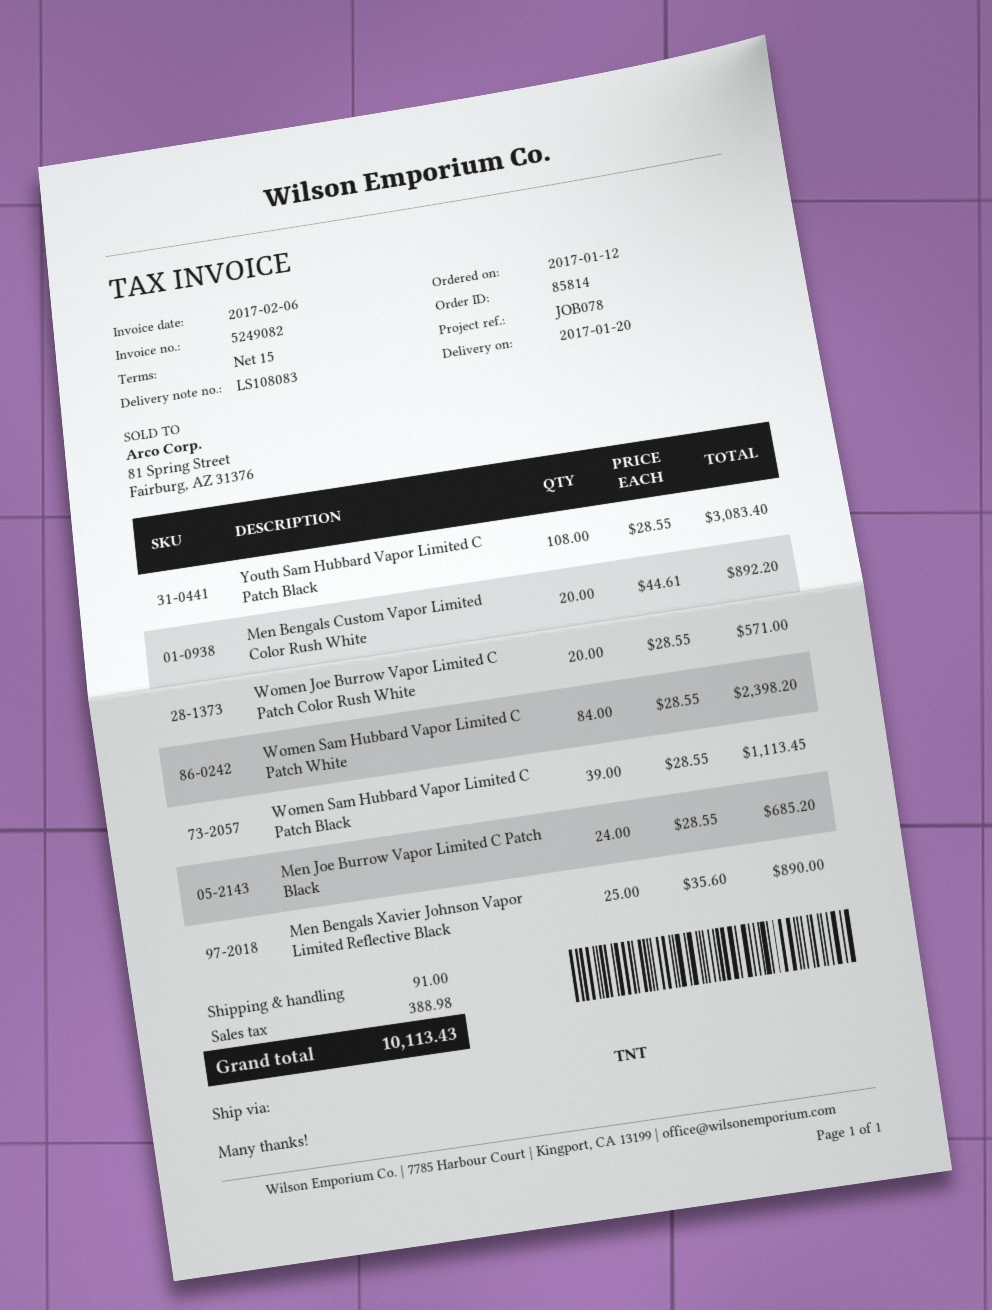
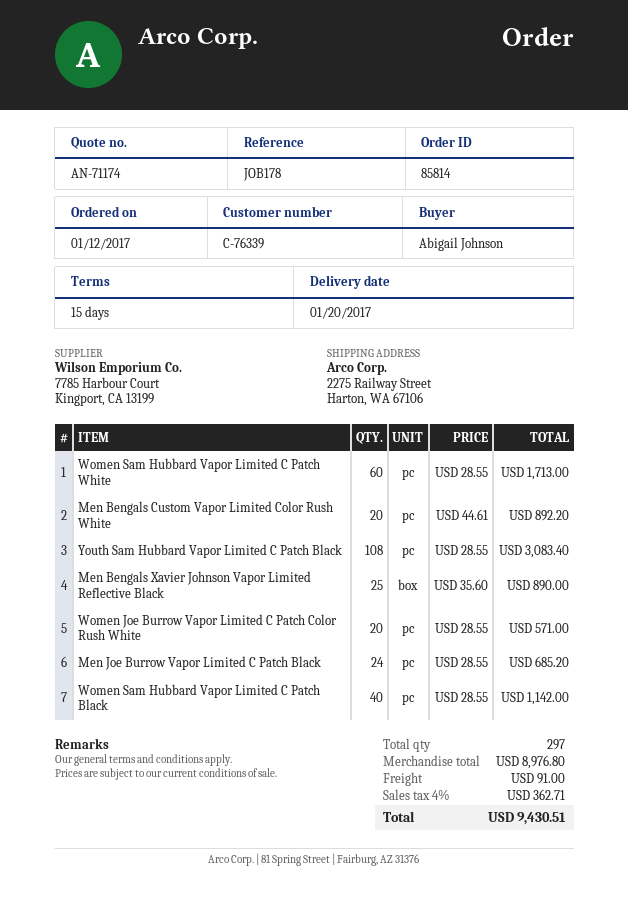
reference: JOB078 -> JOB178
Women Sam Hubbard Vapor Limited C Patch White: 84 x 28.55 = 2398.20 -> 60 x 28.55 = 1713.00
Women Sam Hubbard Vapor Limited C Patch Black: 39 x 28.55 = 1113.45 -> 40 x 28.55 = 1142.00
tax: 388.98 -> 362.71
total: 10113.43 -> 9430.51

